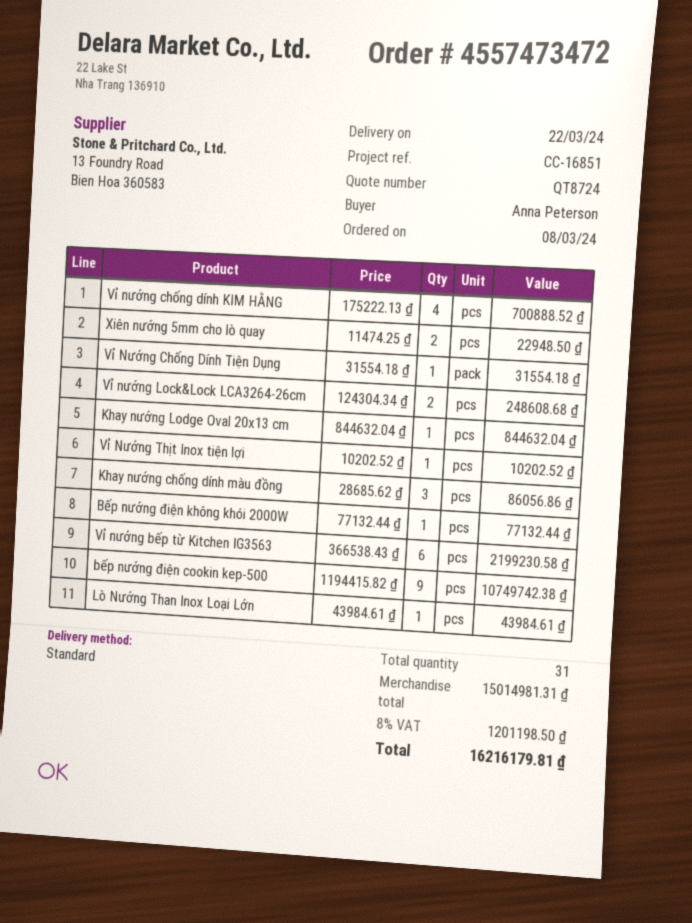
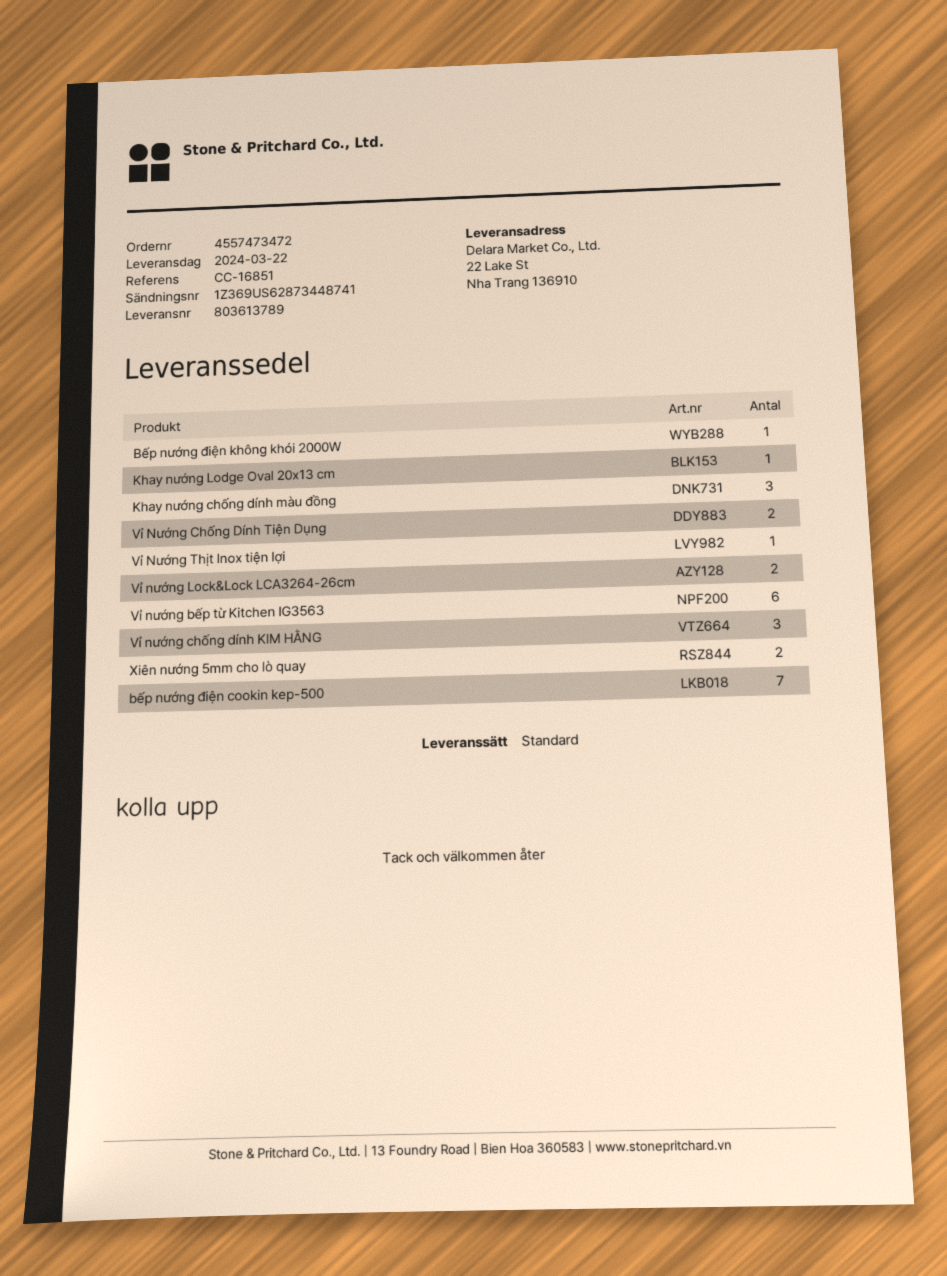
Vỉ nướng chống dính KIM HẰNG: 4 -> 3
Vỉ Nướng Chống Dính Tiện Dụng: 1 -> 2
bếp nướng điện cookin kep-500: 9 -> 7
Lò Nướng Than Inox Loại Lớn: 1 -> none

